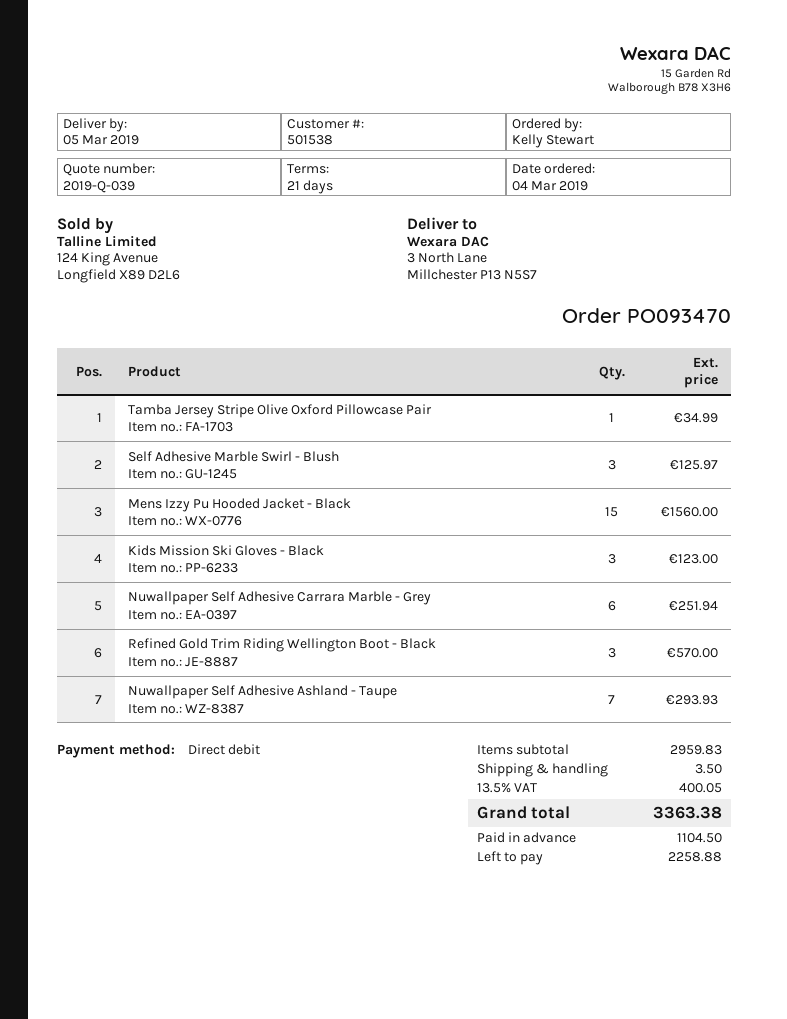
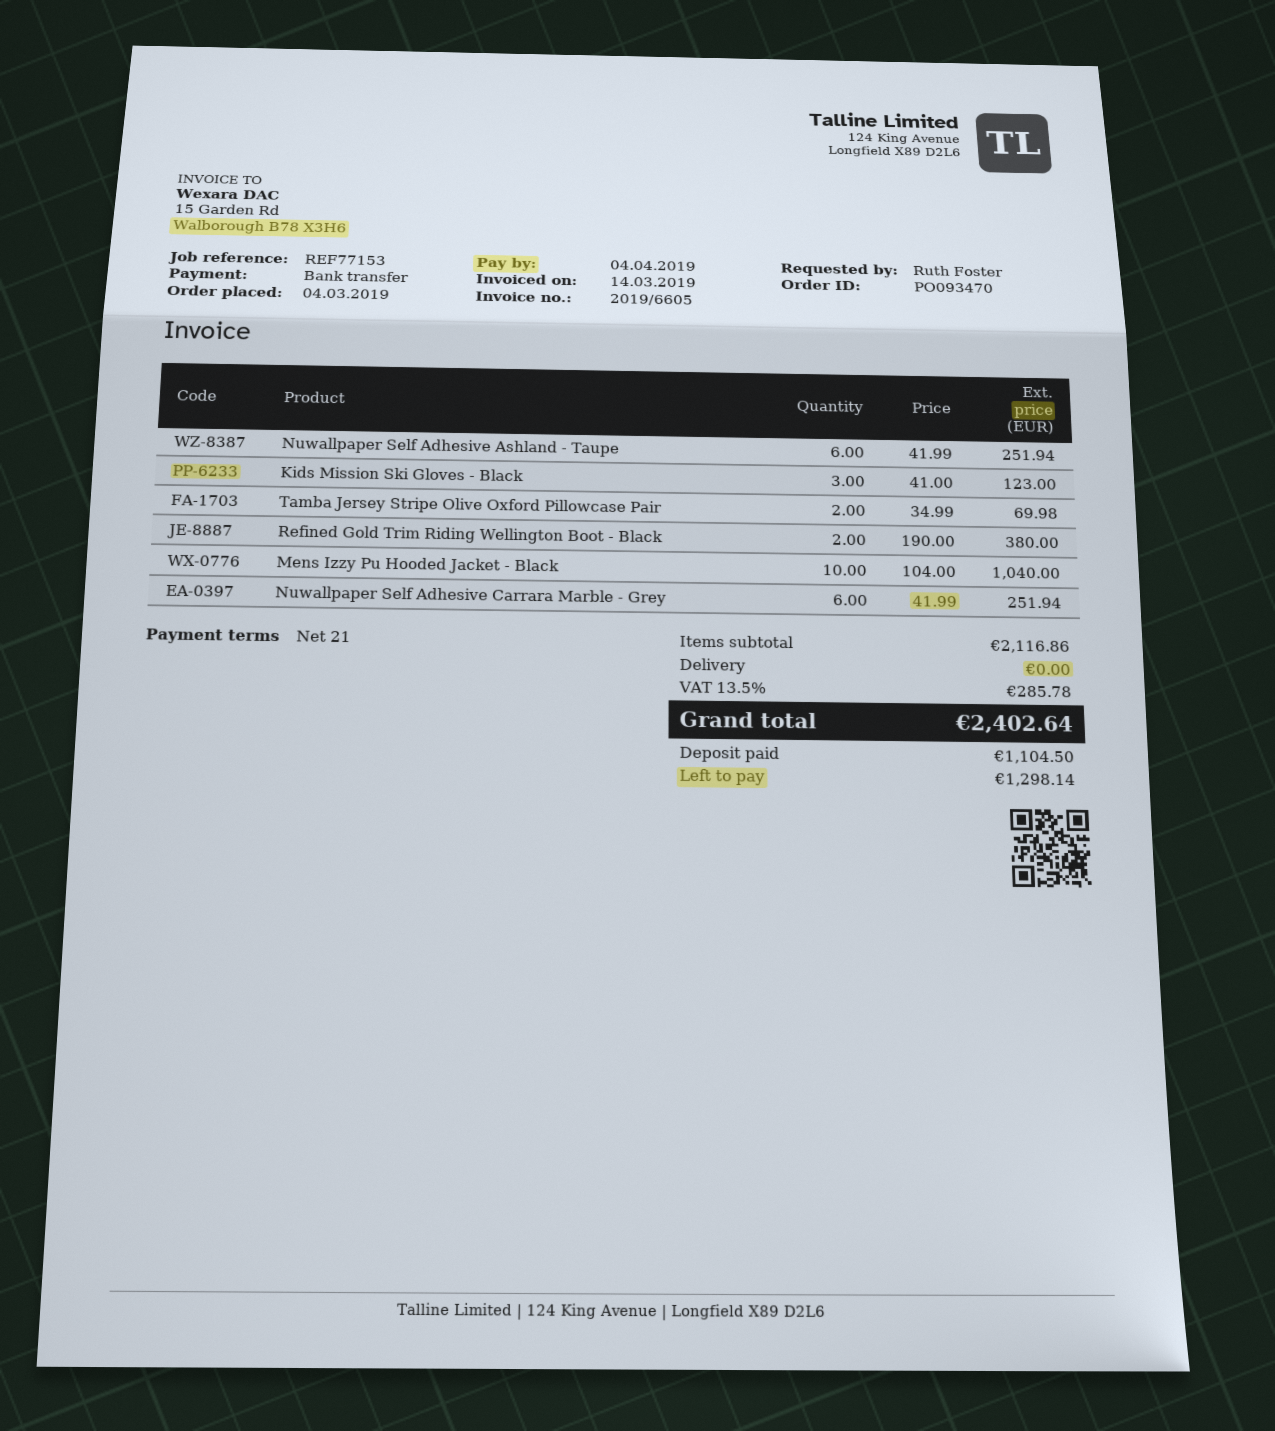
ordered by: Kelly Stewart -> Ruth Foster
payment method: direct debit -> bank transfer
Tamba Jersey Stripe Olive Oxford Pillowcase Pair: 1 for 34.99 -> 2 for 69.98
Self Adhesive Marble Swirl - Blush: 3 for 125.97 -> none
Mens Izzy Pu Hooded Jacket - Black: 15 for 1560.00 -> 10 for 1040.00
Refined Gold Trim Riding Wellington Boot - Black: 3 for 570.00 -> 2 for 380.00
Nuwallpaper Self Adhesive Ashland - Taupe: 7 for 293.93 -> 6 for 251.94
subtotal: 2959.83 -> 2116.86
shipping: 3.50 -> 0.00
tax: 13.5% = 400.05 -> 13.5% = 285.78
total: 3363.38 -> 2402.64
balance: 2258.88 -> 1298.14

